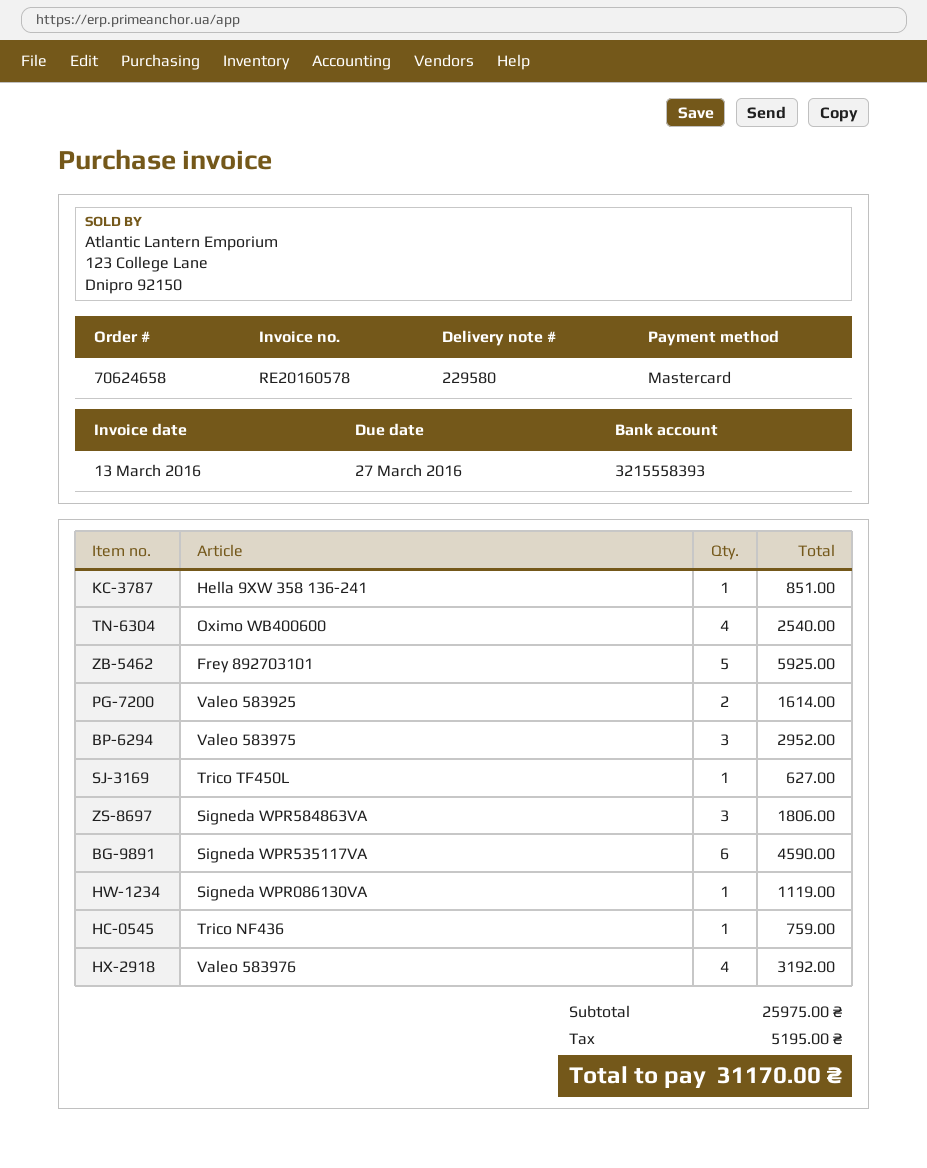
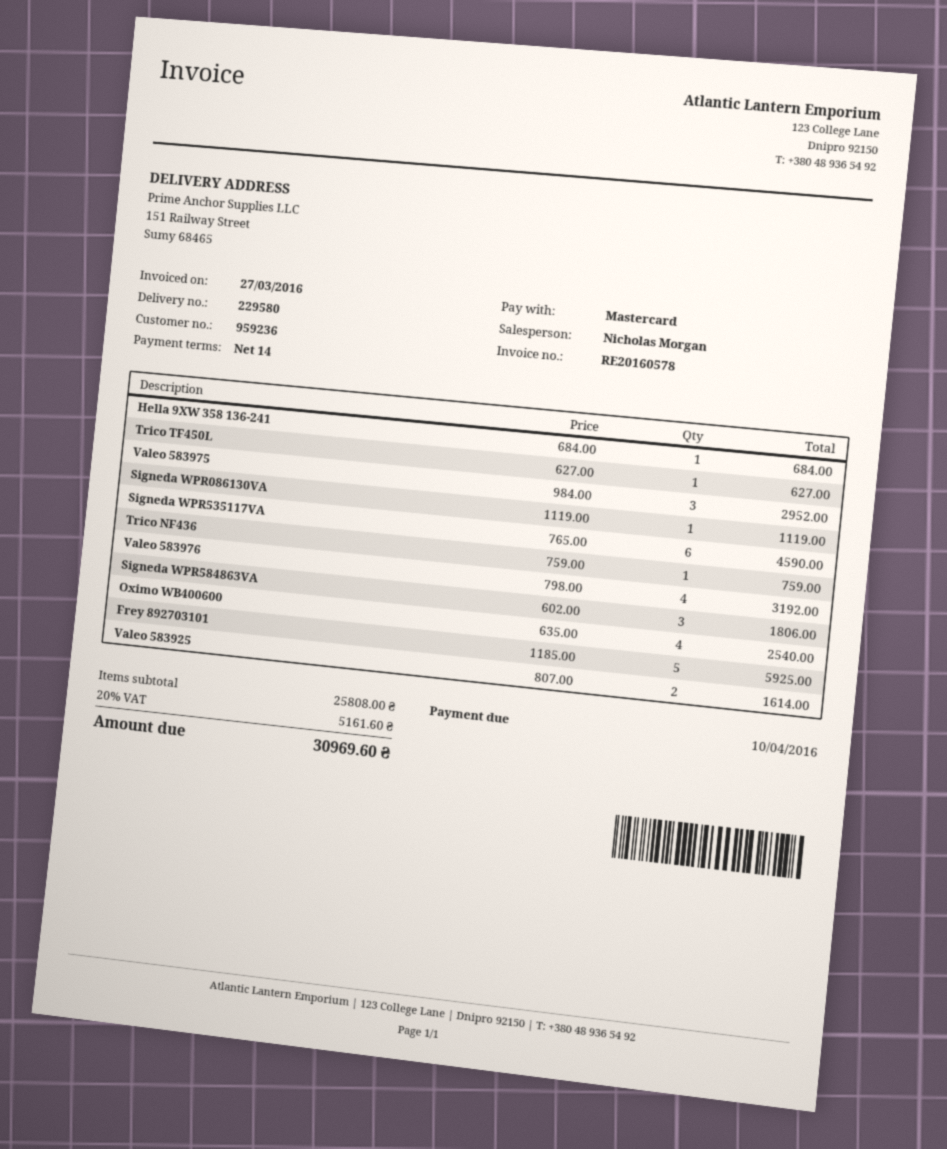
invoice date: 2016-03-13 -> 2016-03-27
due date: 2016-03-27 -> 2016-04-10
Hella 9XW 358 136-241: 1 for 851.00 -> 1 for 684.00
subtotal: 25975.00 -> 25808.00
tax: 5195.00 -> 5161.60
total: 31170.00 -> 30969.60

